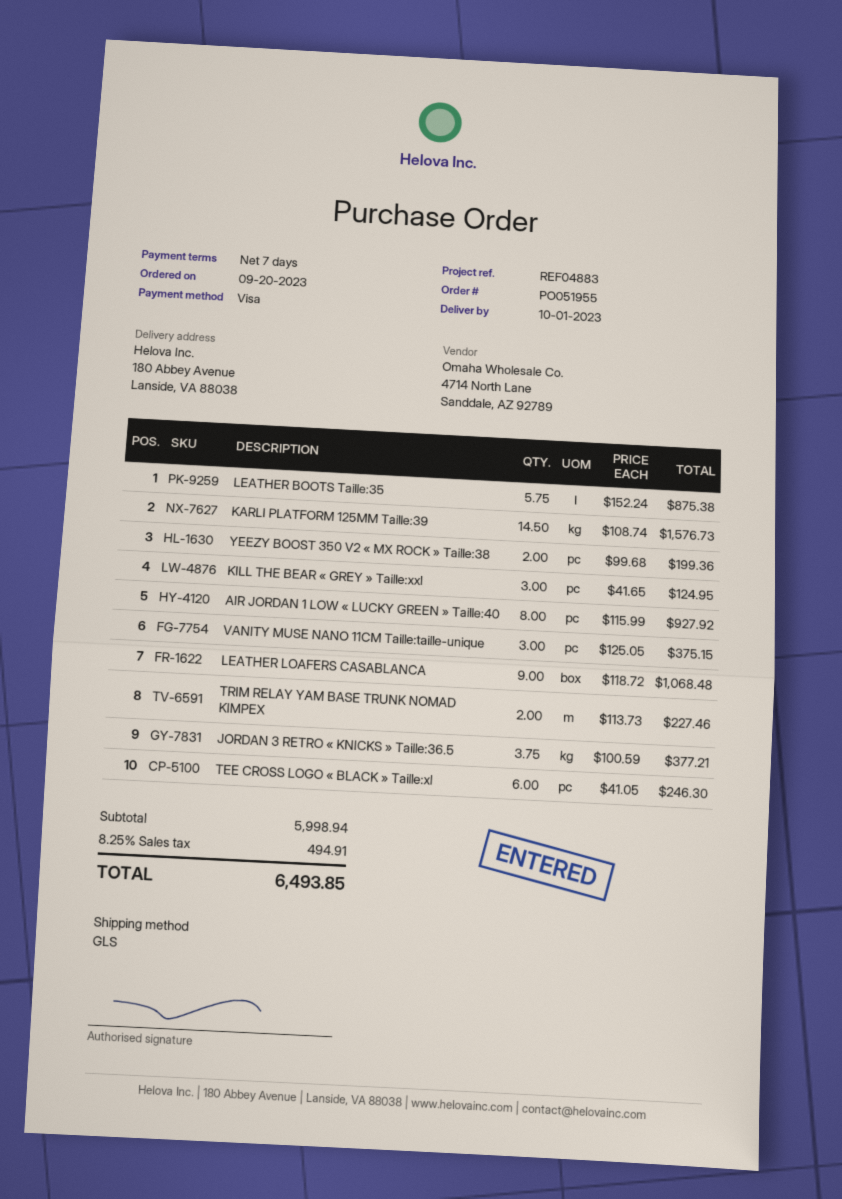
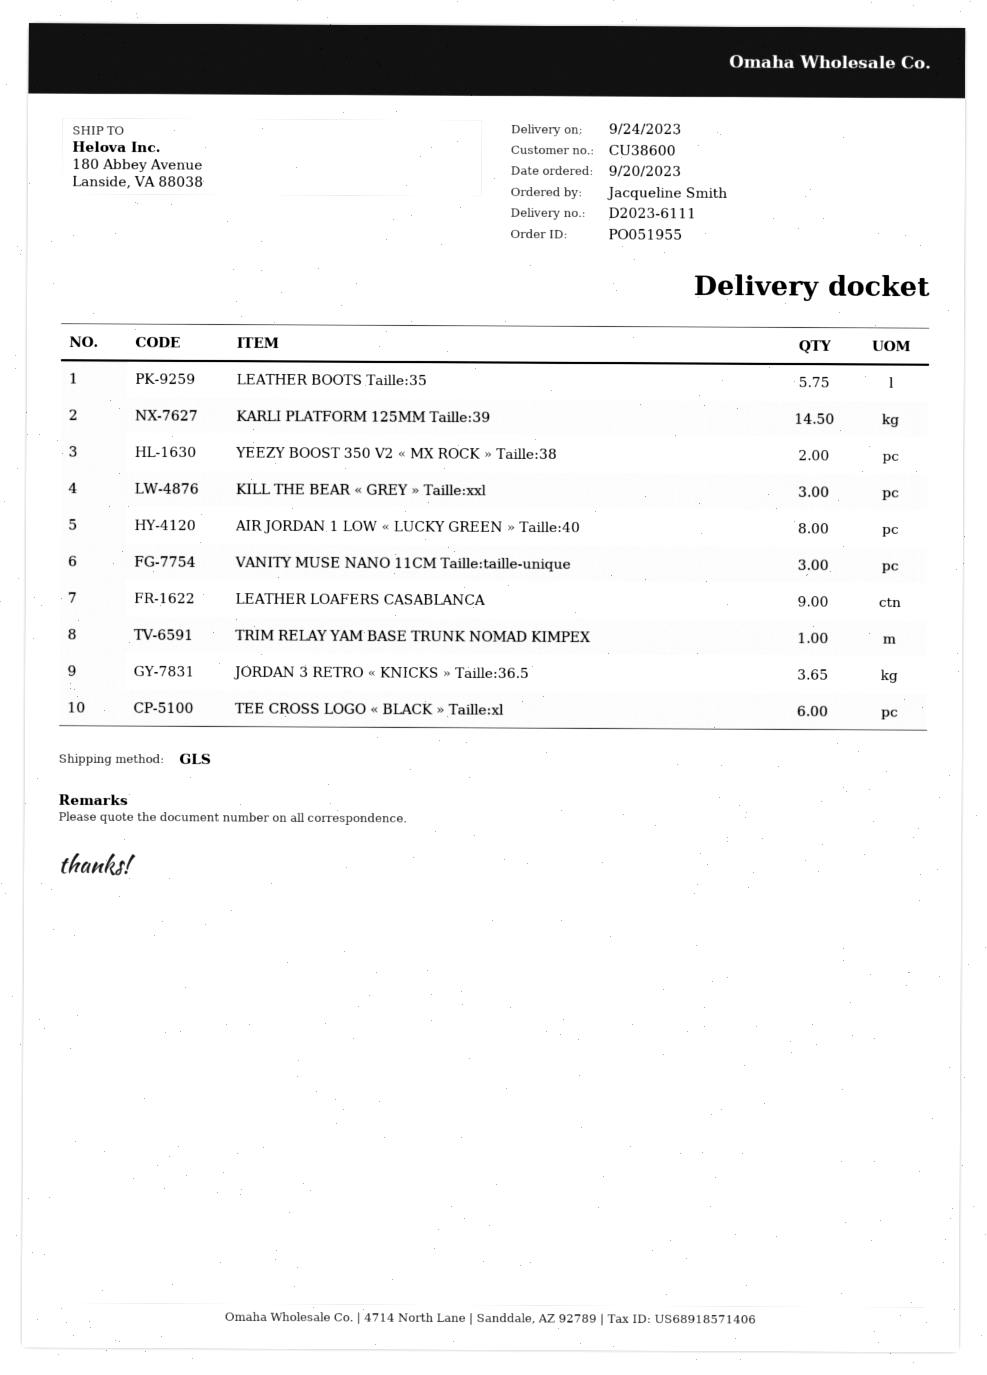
delivery date: 2023-10-01 -> 2023-09-24
TRIM RELAY YAM BASE TRUNK NOMAD KIMPEX: 2 -> 1
JORDAN 3 RETRO « KNICKS » Taille:36.5: 3.75 -> 3.65

